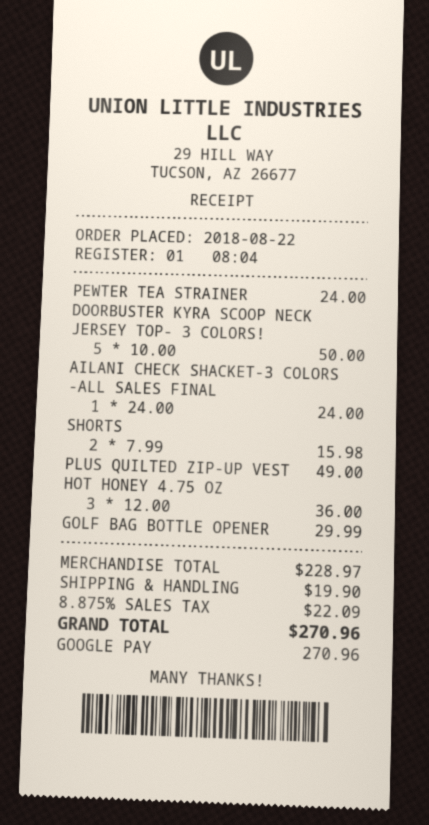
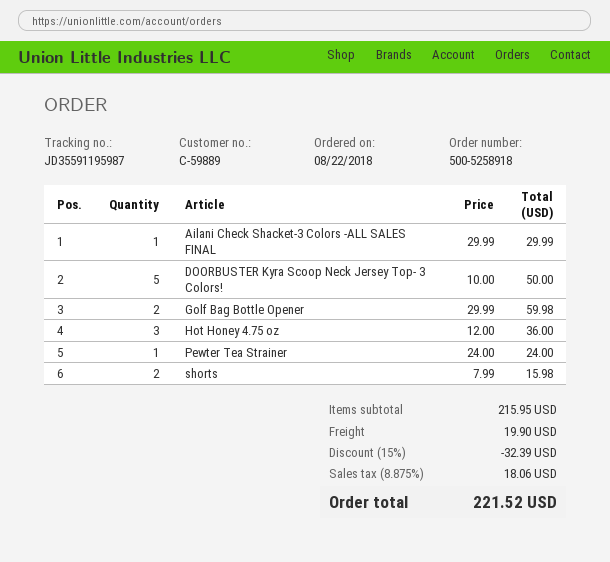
AILANI CHECK SHACKET-3 COLORS -ALL SALES FINAL: 1 x 24.00 = 24.00 -> 1 x 29.99 = 29.99
PLUS QUILTED ZIP-UP VEST: 1 x 49.00 = 49.00 -> none
GOLF BAG BOTTLE OPENER: 1 x 29.99 = 29.99 -> 2 x 29.99 = 59.98
subtotal: 228.97 -> 215.95
discount: none -> 15% = 32.39
tax: 8.875% = 22.09 -> 8.875% = 18.06
total: 270.96 -> 221.52

